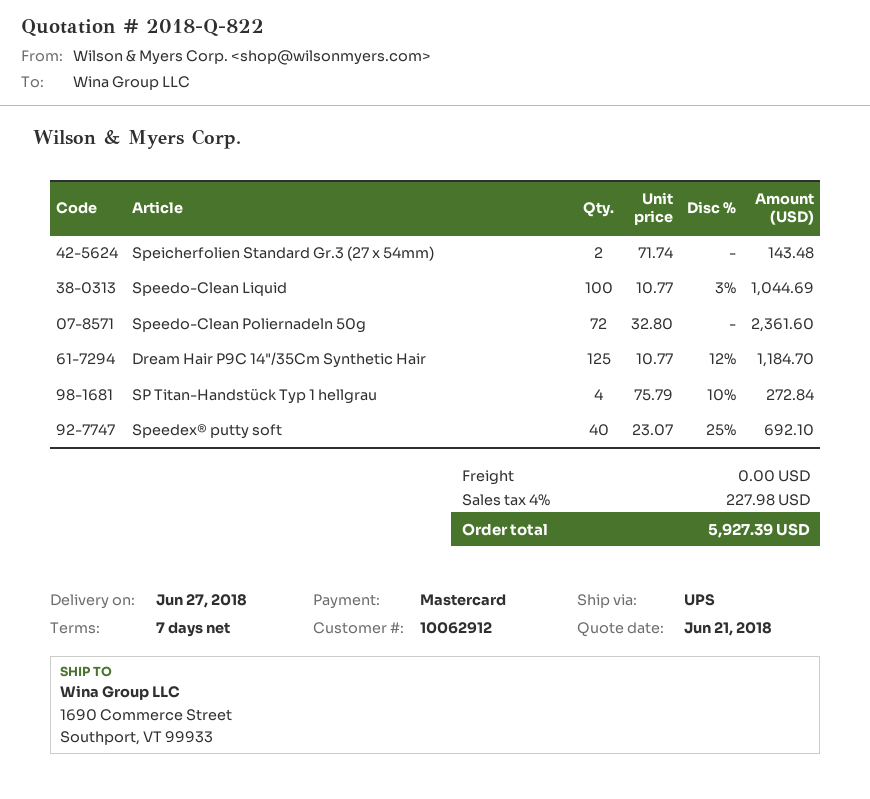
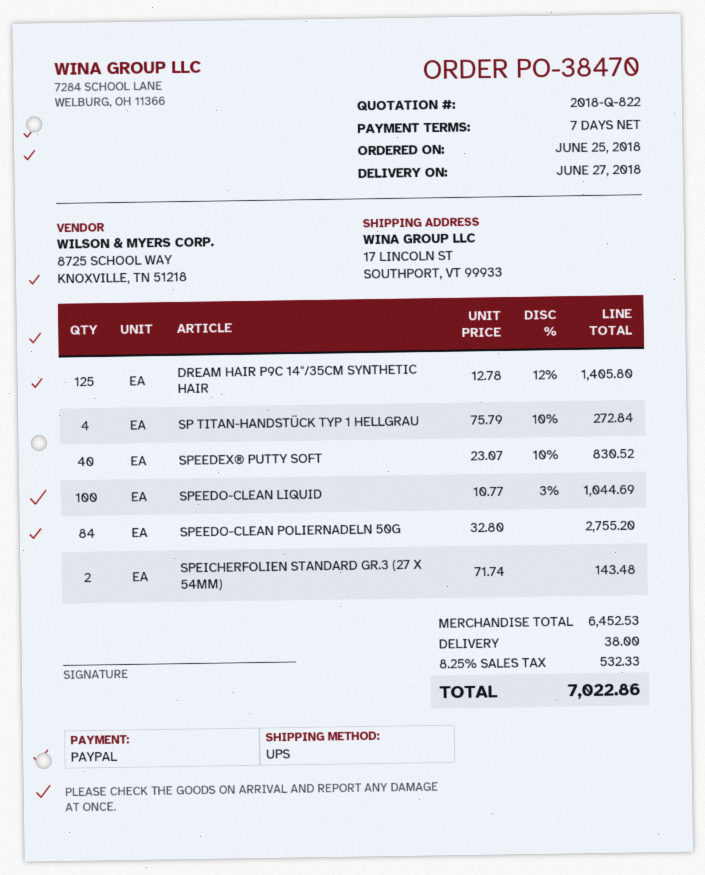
payment method: Mastercard -> PayPal
ship to: 1690 Commerce Street, Southport, VT 99933 -> 17 LINCOLN ST, SOUTHPORT, VT 99933
Speedo-Clean Poliernadeln 50g: 72 x 32.80 = 2361.60 -> 84 x 32.80 = 2755.20
Dream Hair P9C 14"/35Cm Synthetic Hair: 125 x 10.77 - 12% = 1184.70 -> 125 x 12.78 - 12% = 1405.80
Speedex® putty soft: 40 x 23.07 - 25% = 692.10 -> 40 x 23.07 - 10% = 830.52
shipping: 0.00 -> 38.00
tax: 4% = 227.98 -> 8.25% = 532.33
total: 5927.39 -> 7022.86

